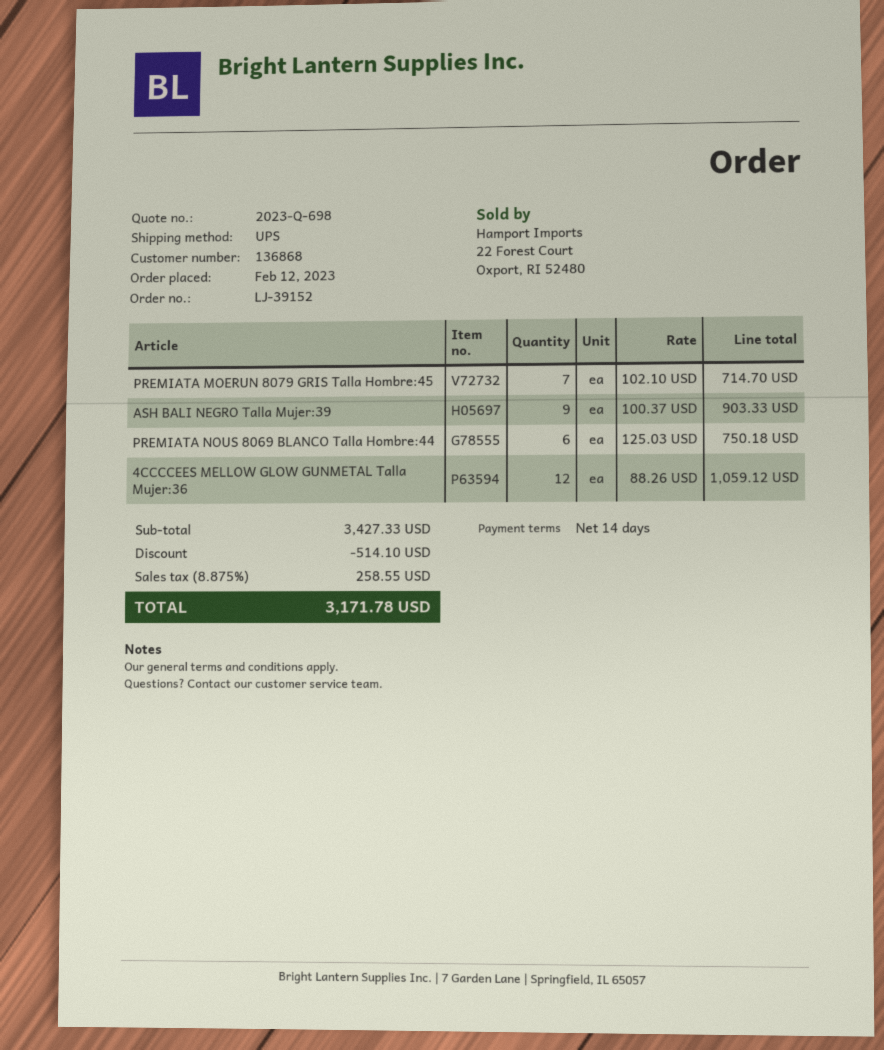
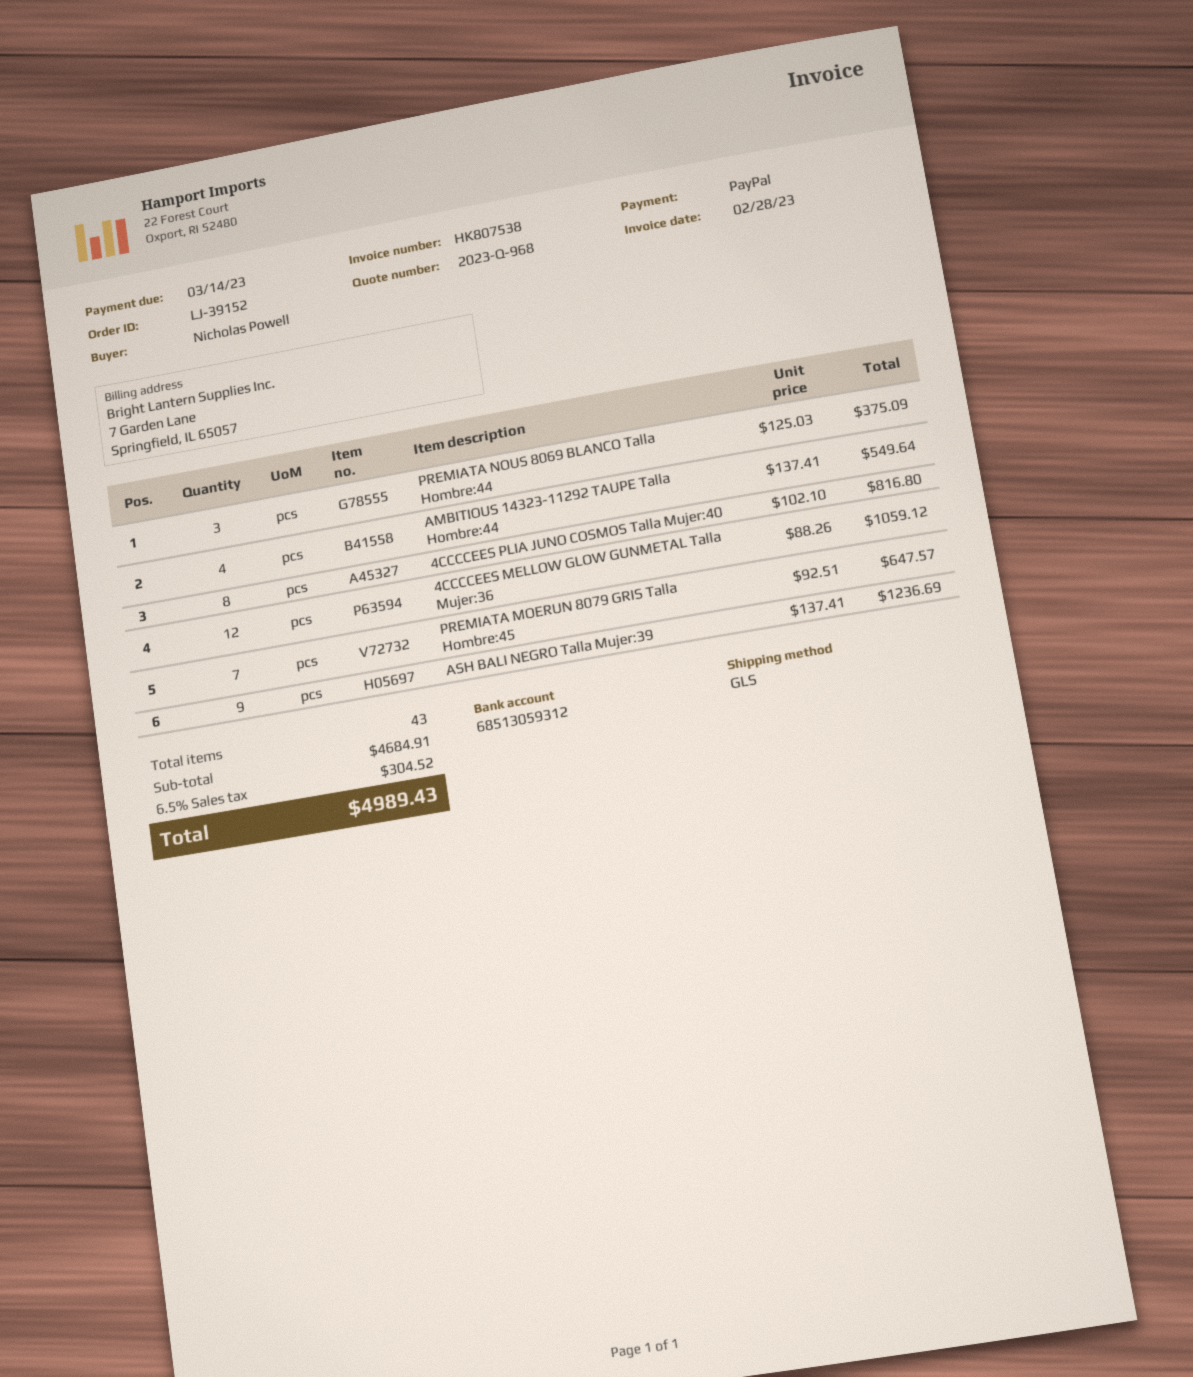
quote number: 2023-Q-698 -> 2023-Q-968
shipping method: UPS -> GLS
PREMIATA MOERUN 8079 GRIS Talla Hombre:45: 7 x 102.10 = 714.70 -> 7 x 92.51 = 647.57
ASH BALI NEGRO Talla Mujer:39: 9 x 100.37 = 903.33 -> 9 x 137.41 = 1236.69
PREMIATA NOUS 8069 BLANCO Talla Hombre:44: 6 x 125.03 = 750.18 -> 3 x 125.03 = 375.09
AMBITIOUS 14323-11292 TAUPE Talla Hombre:44: none -> 4 x 137.41 = 549.64
4CCCCEES PLIA JUNO COSMOS Talla Mujer:40: none -> 8 x 102.10 = 816.80
subtotal: 3427.33 -> 4684.91
discount: 514.10 -> none
tax: 8.875% = 258.55 -> 6.5% = 304.52
total: 3171.78 -> 4989.43

